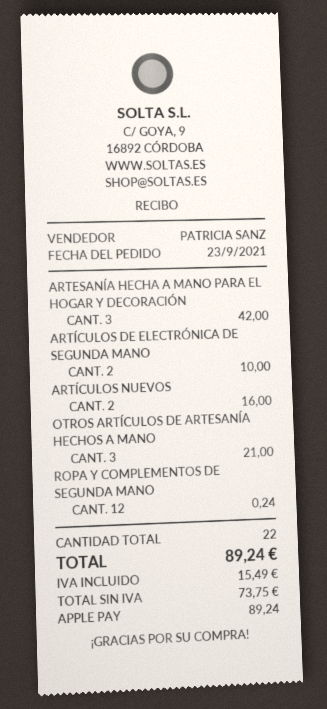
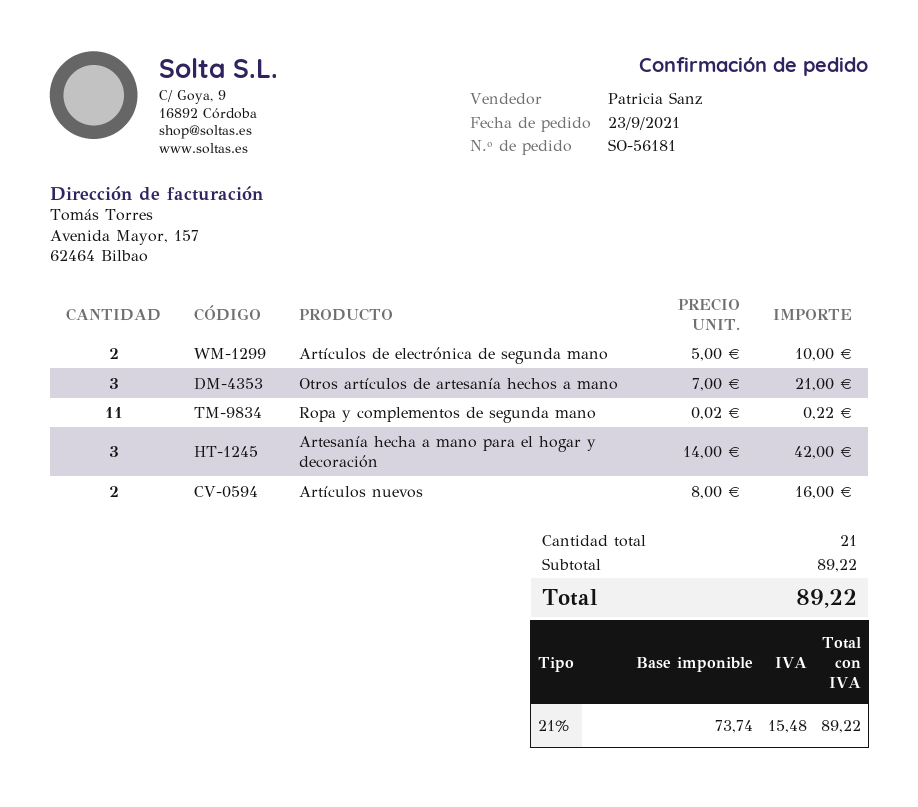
ROPA Y COMPLEMENTOS DE SEGUNDA MANO: 12 for 0.24 -> 11 for 0.22
total quantity: 22 -> 21
net: 73.75 -> 73.74
tax: 15.49 -> 15.48
total: 89.24 -> 89.22

